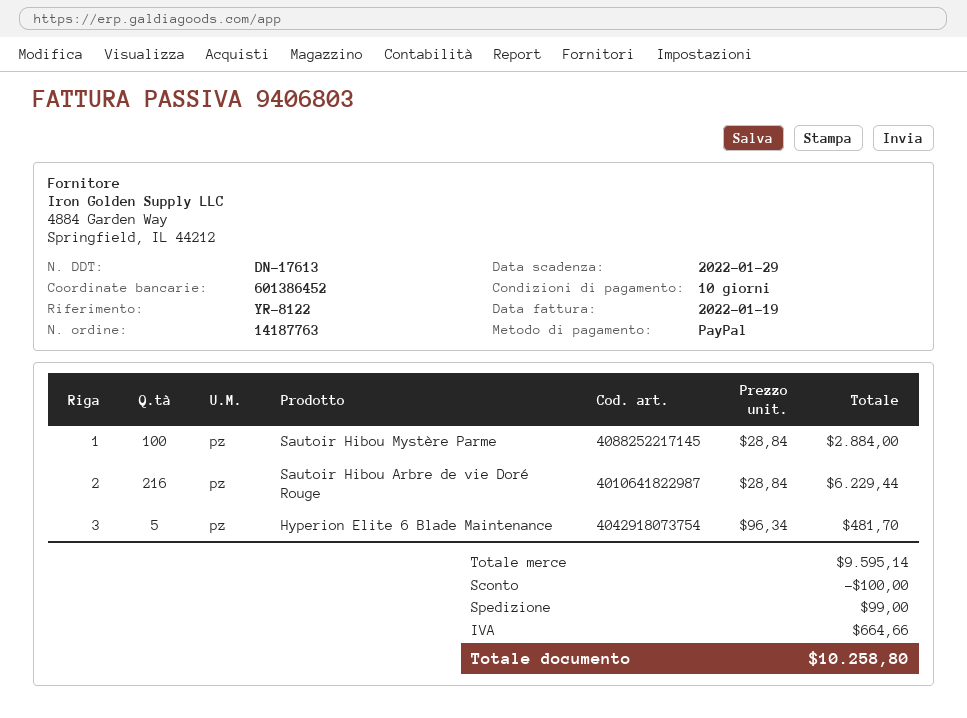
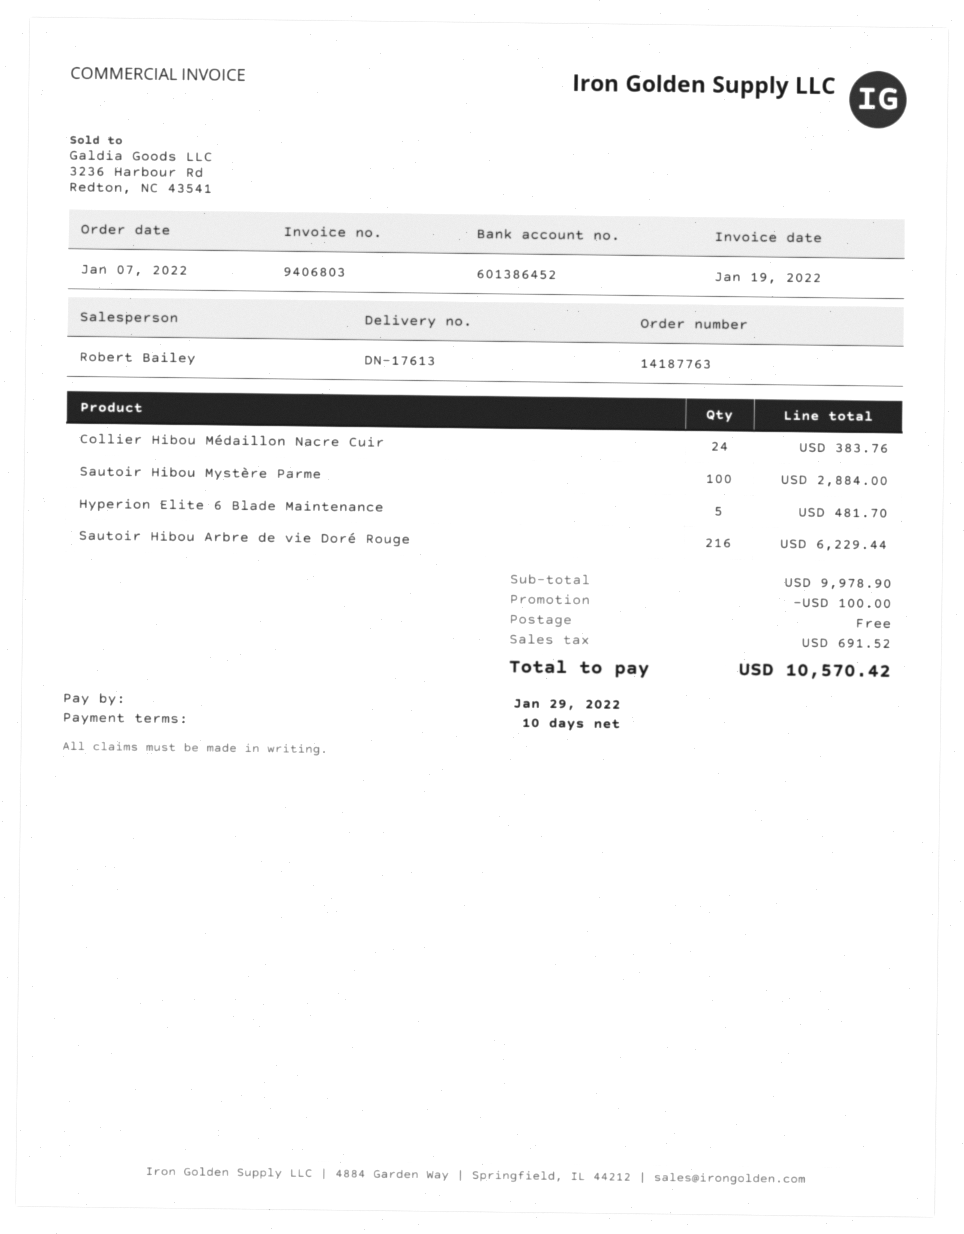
Collier Hibou Médaillon Nacre Cuir: none -> 24 for 383.76
subtotal: 9595.14 -> 9978.90
shipping: 99.00 -> 0.00
tax: 664.66 -> 691.52
total: 10258.80 -> 10570.42

